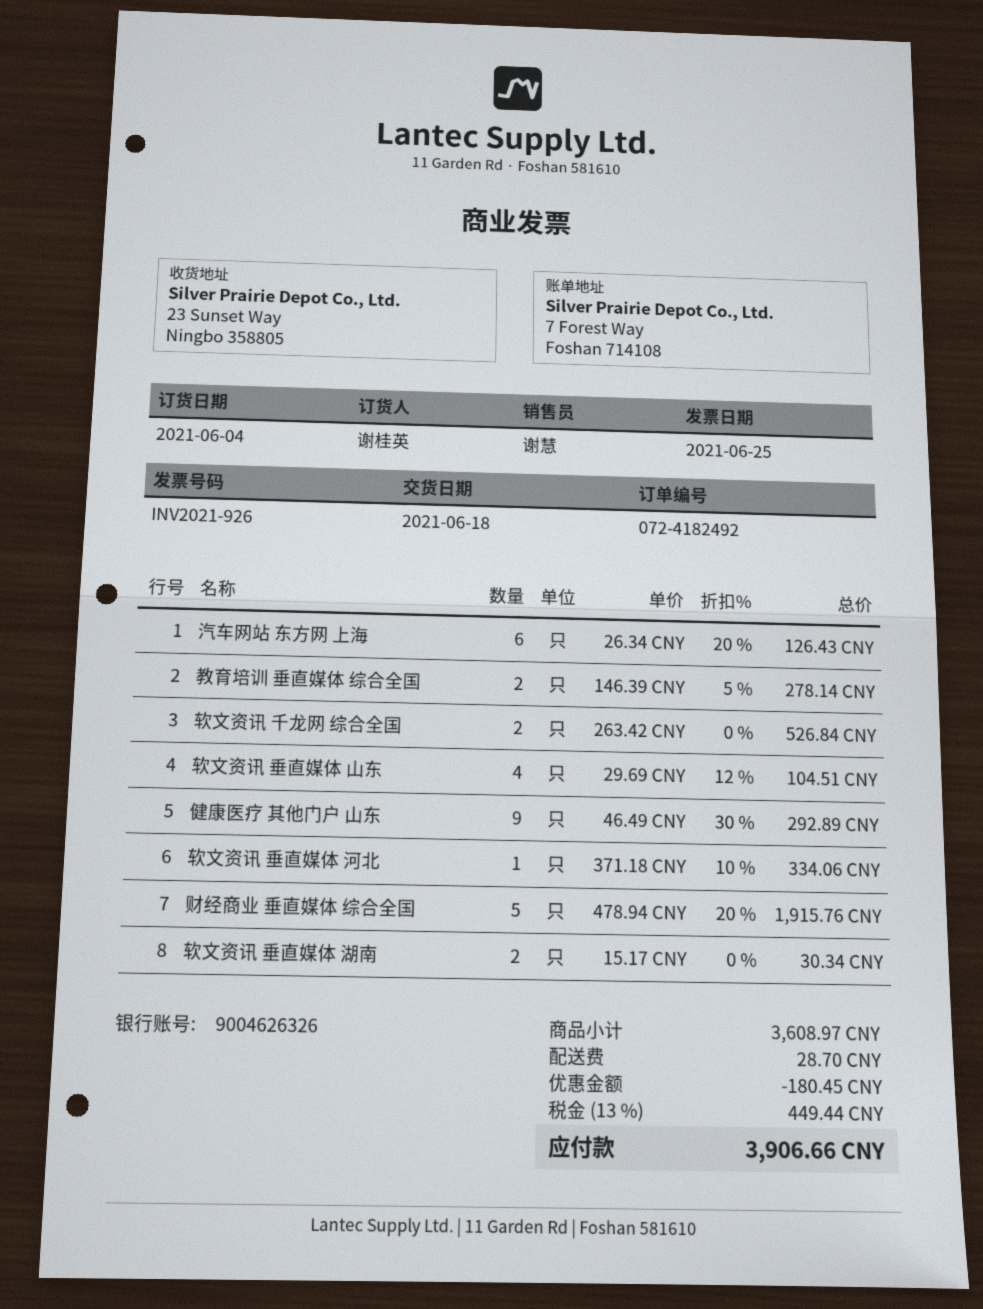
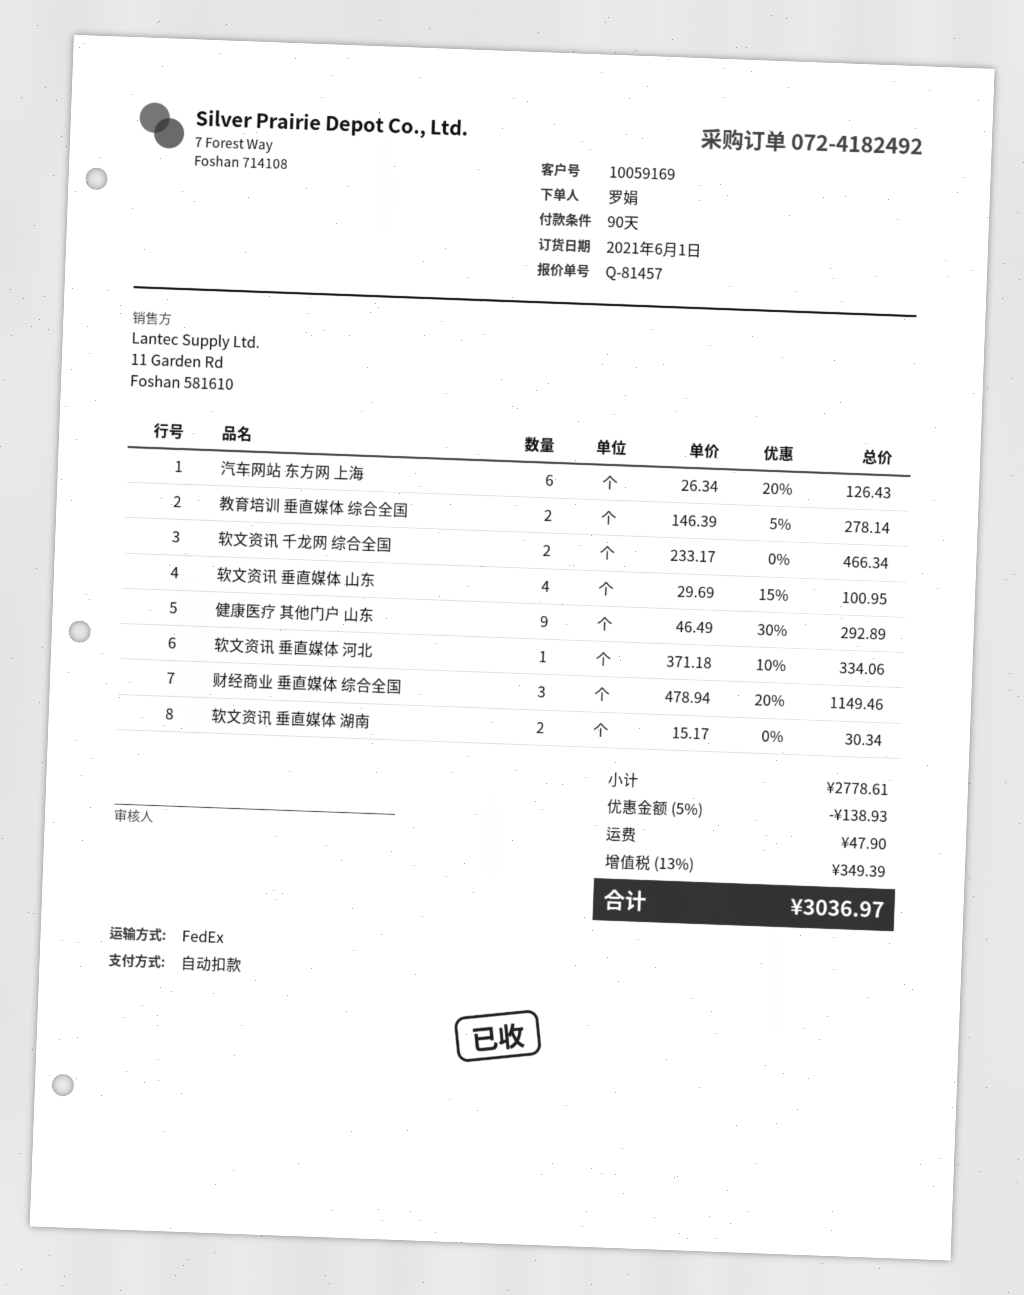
order date: 2021-06-04 -> 2021-06-01
ordered by: 谢桂英 -> 罗娟
软文资讯 千龙网 综合全国: 2 x 263.42 = 526.84 -> 2 x 233.17 = 466.34
软文资讯 垂直媒体 山东: 4 x 29.69 - 12% = 104.51 -> 4 x 29.69 - 15% = 100.95
财经商业 垂直媒体 综合全国: 5 x 478.94 - 20% = 1915.76 -> 3 x 478.94 - 20% = 1149.46
subtotal: 3608.97 -> 2778.61
discount: 180.45 -> 138.93
shipping: 28.70 -> 47.90
tax: 13% = 449.44 -> 13% = 349.39
total: 3906.66 -> 3036.97

